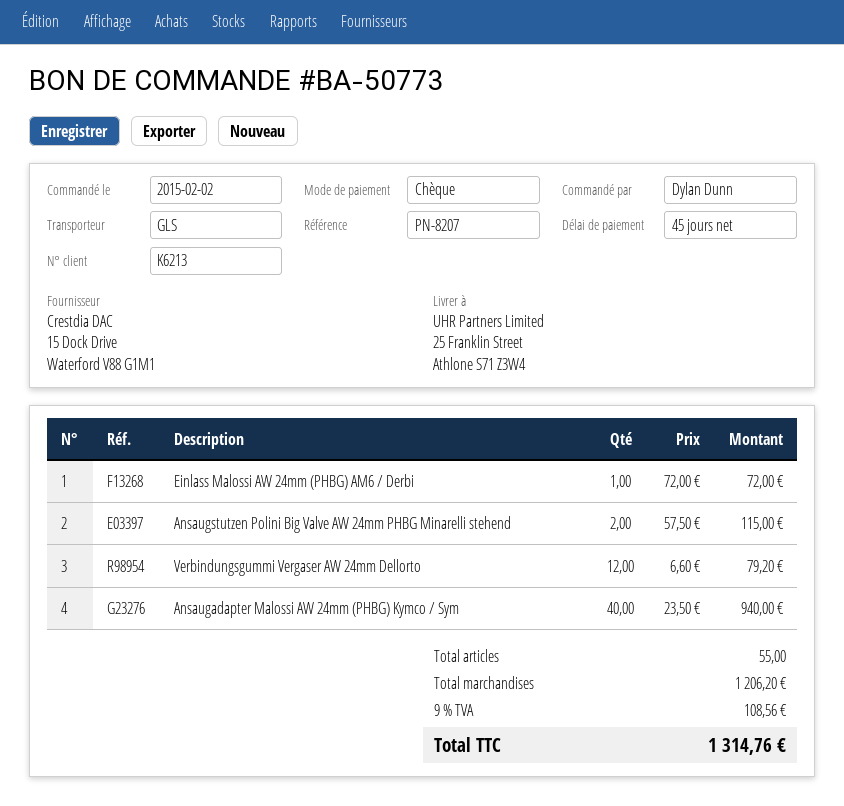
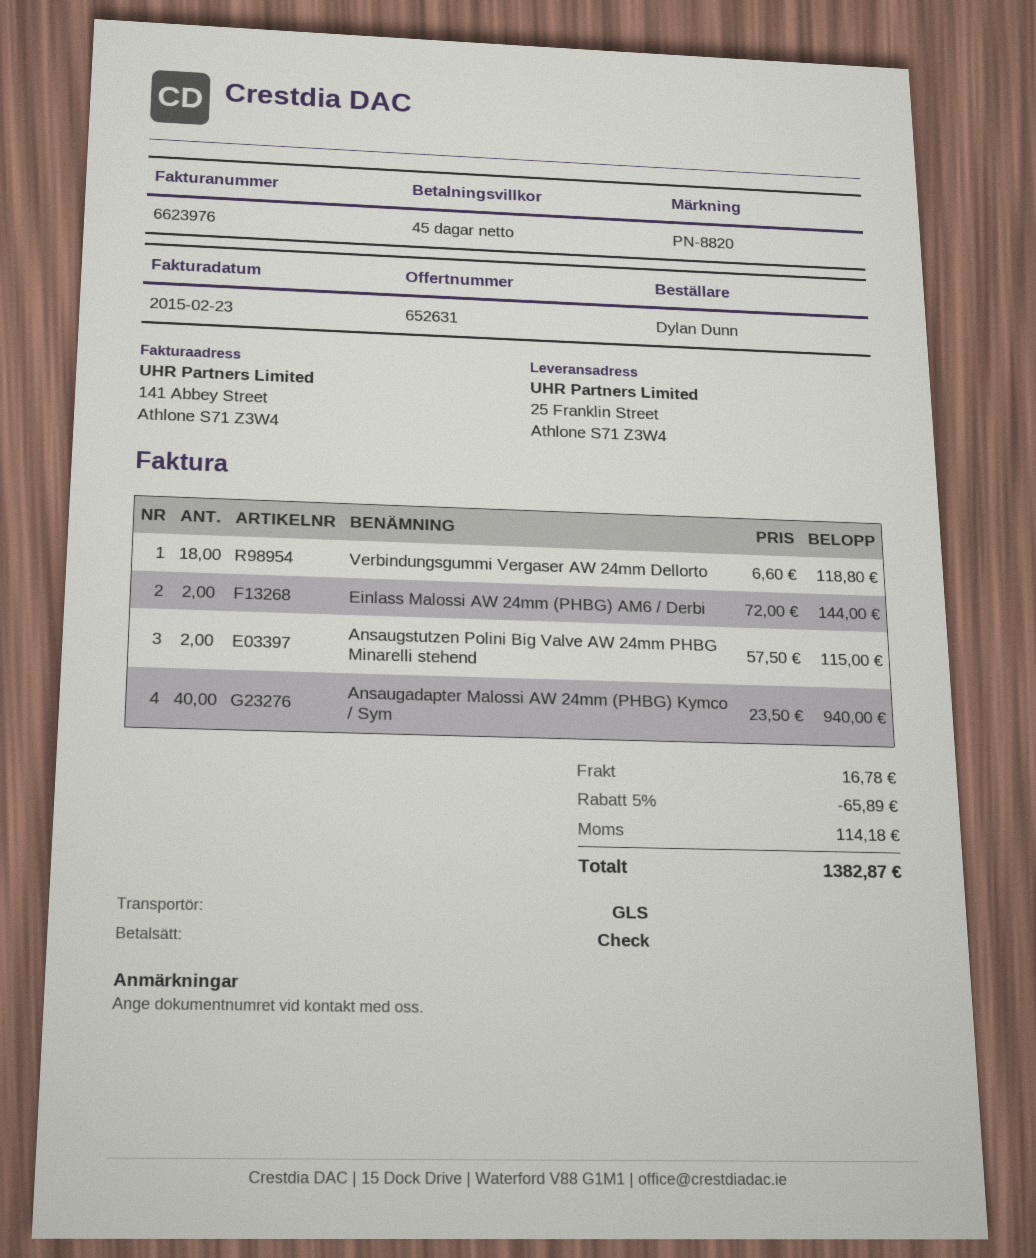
reference: PN-8207 -> PN-8820
Einlass Malossi AW 24mm (PHBG) AM6 / Derbi: 1 x 72.00 = 72.00 -> 2 x 72.00 = 144.00
Verbindungsgummi Vergaser AW 24mm Dellorto: 12 x 6.60 = 79.20 -> 18 x 6.60 = 118.80
discount: none -> 5% = 65.89
shipping: none -> 16.78
tax: 108.56 -> 114.18
total: 1314.76 -> 1382.87

